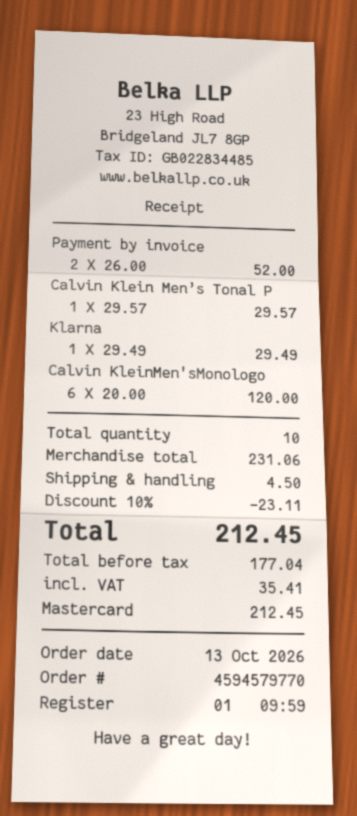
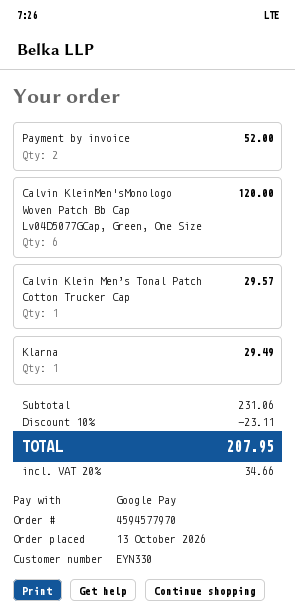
order number: 4594579770 -> 4594577970
payment method: Mastercard -> Google Pay
shipping: 4.50 -> none
tax: 35.41 -> 34.66
total: 212.45 -> 207.95

